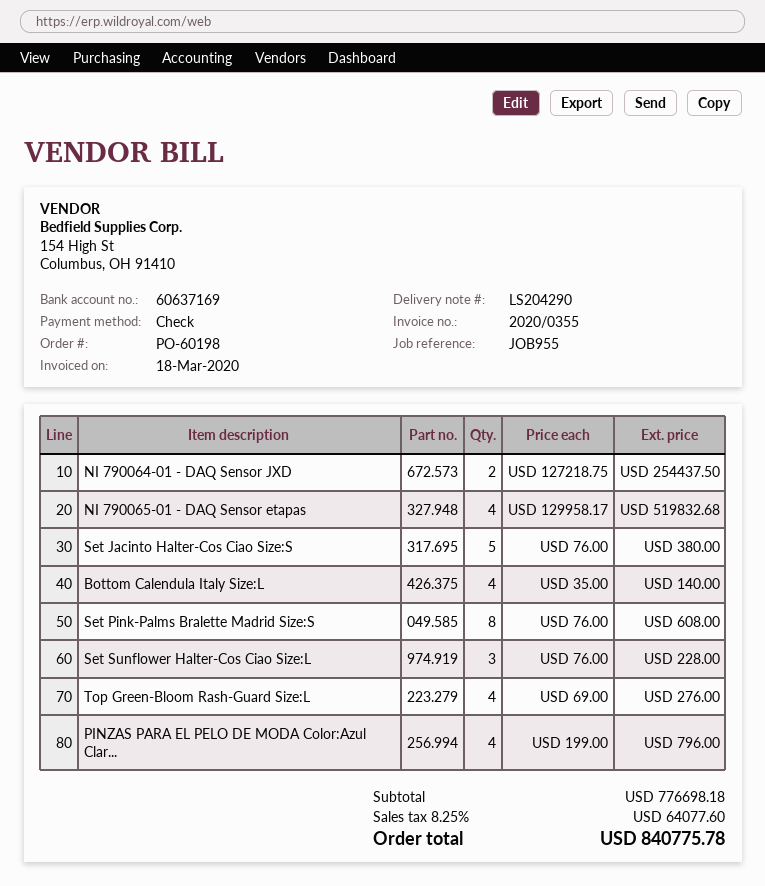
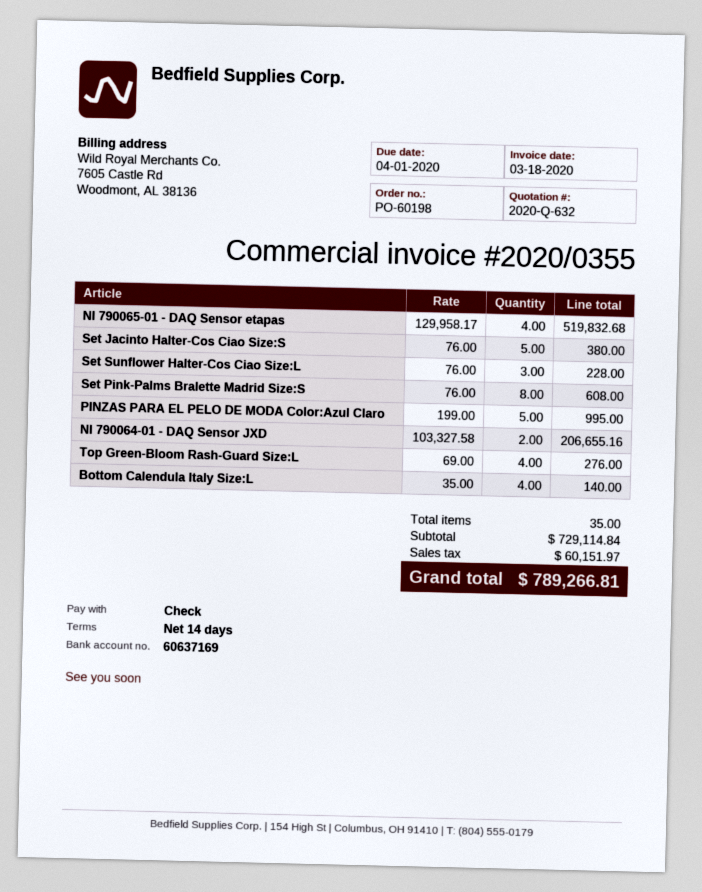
NI 790064-01 - DAQ Sensor JXD: 2 x 127218.75 = 254437.50 -> 2 x 103327.58 = 206655.16
PINZAS PARA EL PELO DE MODA Color:Azul Clar...: 4 x 199.00 = 796.00 -> 5 x 199.00 = 995.00
subtotal: 776698.18 -> 729114.84
tax: 64077.60 -> 60151.97
total: 840775.78 -> 789266.81

